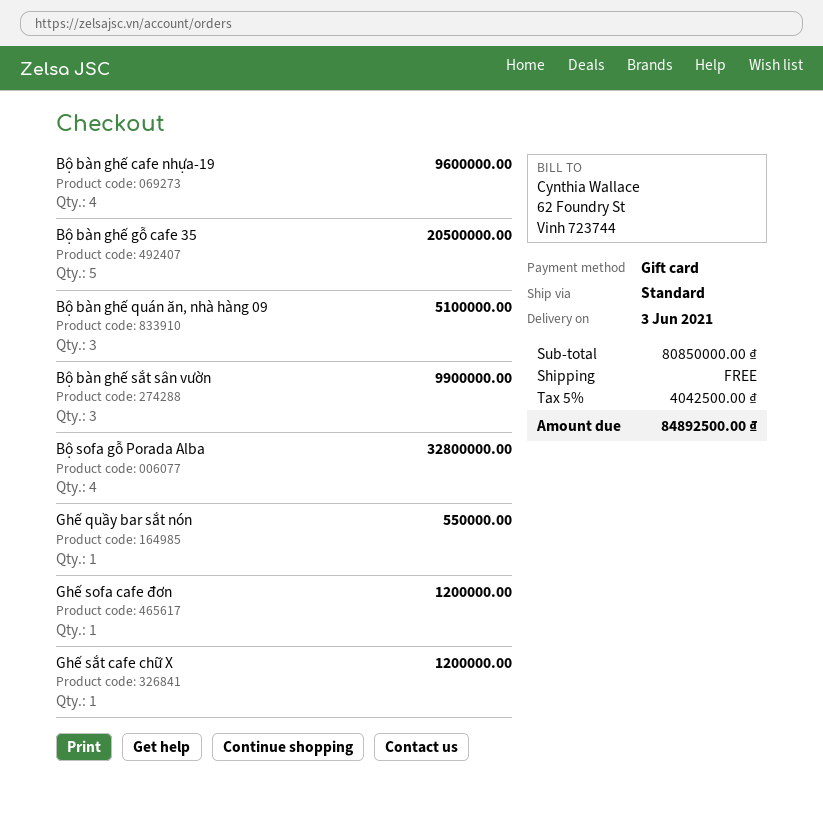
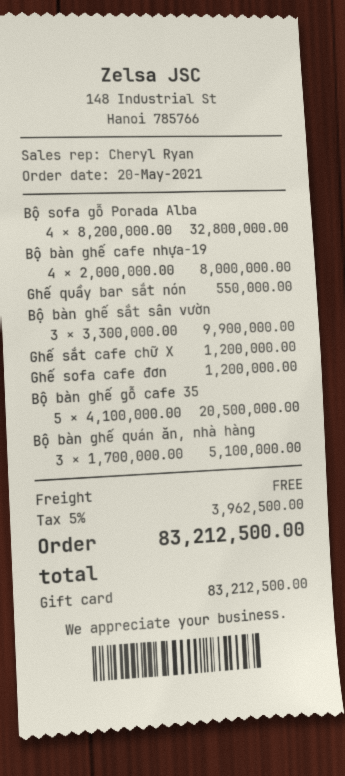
Bộ bàn ghế cafe nhựa-19: 4 for 9600000.00 -> 4 for 8000000.00
tax: 5% = 4042500.00 -> 5% = 3962500.00
total: 84892500.00 -> 83212500.00

